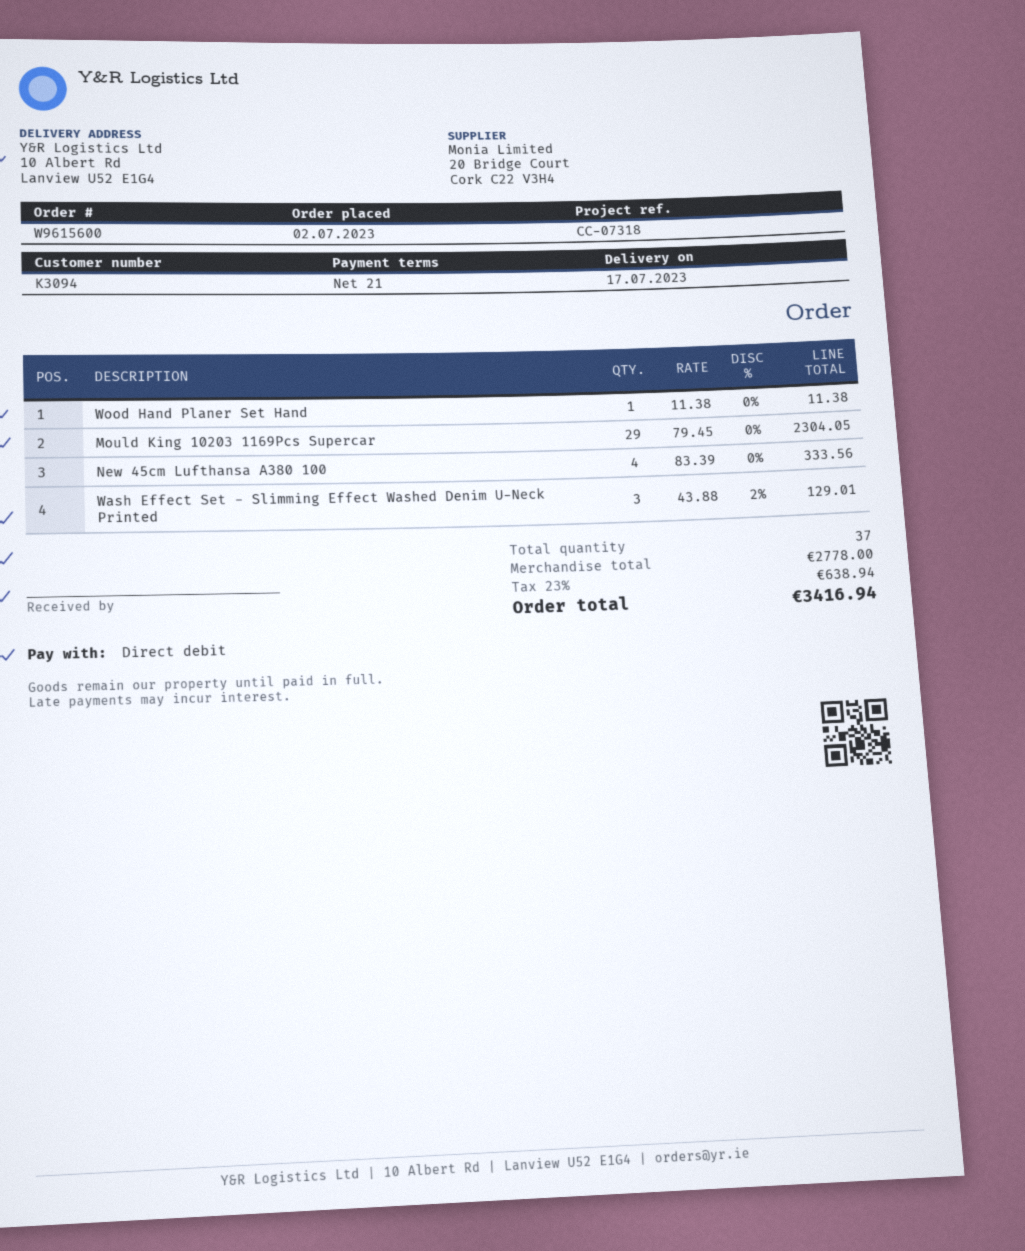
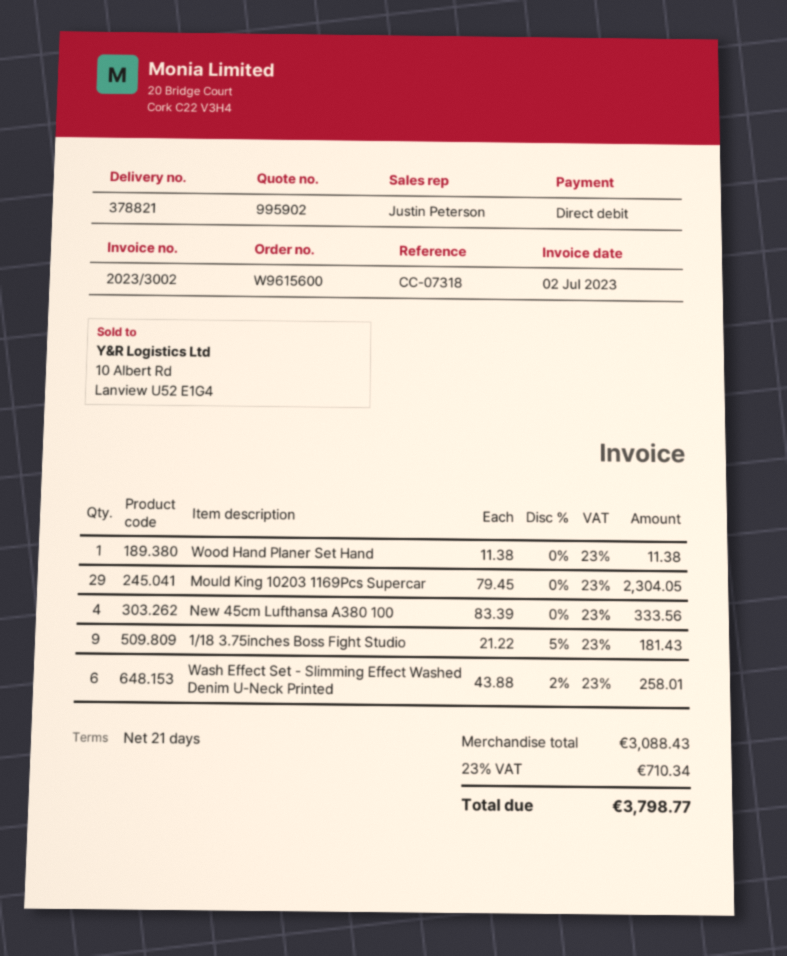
Wash Effect Set - Slimming Effect Washed Denim U-Neck Printed: 3 x 43.88 - 2% = 129.01 -> 6 x 43.88 - 2% = 258.01
1/18 3.75inches Boss Fight Studio: none -> 9 x 21.22 - 5% = 181.43
subtotal: 2778.00 -> 3088.43
tax: 23% = 638.94 -> 23% = 710.34
total: 3416.94 -> 3798.77

